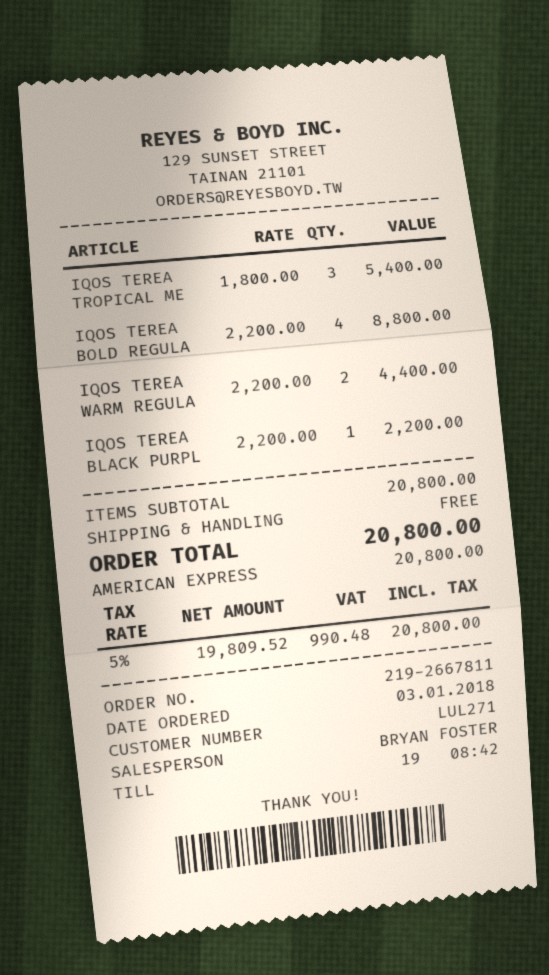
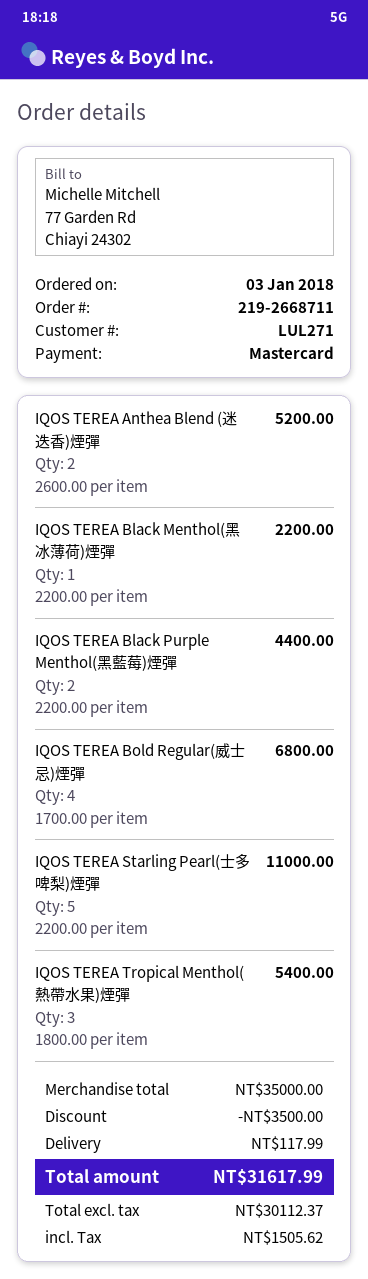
order number: 219-2667811 -> 219-2668711
payment method: American Express -> Mastercard
IQOS TEREA BOLD REGULA: 4 x 2200.00 = 8800.00 -> 4 x 1700.00 = 6800.00
IQOS TEREA WARM REGULA: 2 x 2200.00 = 4400.00 -> none
IQOS TEREA BLACK PURPL: 1 x 2200.00 = 2200.00 -> 2 x 2200.00 = 4400.00
IQOS TEREA Anthea Blend (迷迭香)煙彈: none -> 2 x 2600.00 = 5200.00
IQOS TEREA Black Menthol(黑冰薄荷)煙彈: none -> 1 x 2200.00 = 2200.00
IQOS TEREA Starling Pearl(士多啤梨)煙彈: none -> 5 x 2200.00 = 11000.00
subtotal: 20800.00 -> 35000.00
discount: none -> 3500.00
shipping: 0.00 -> 117.99
net: 19809.52 -> 30112.37
tax: 990.48 -> 1505.62
total: 20800.00 -> 31617.99

